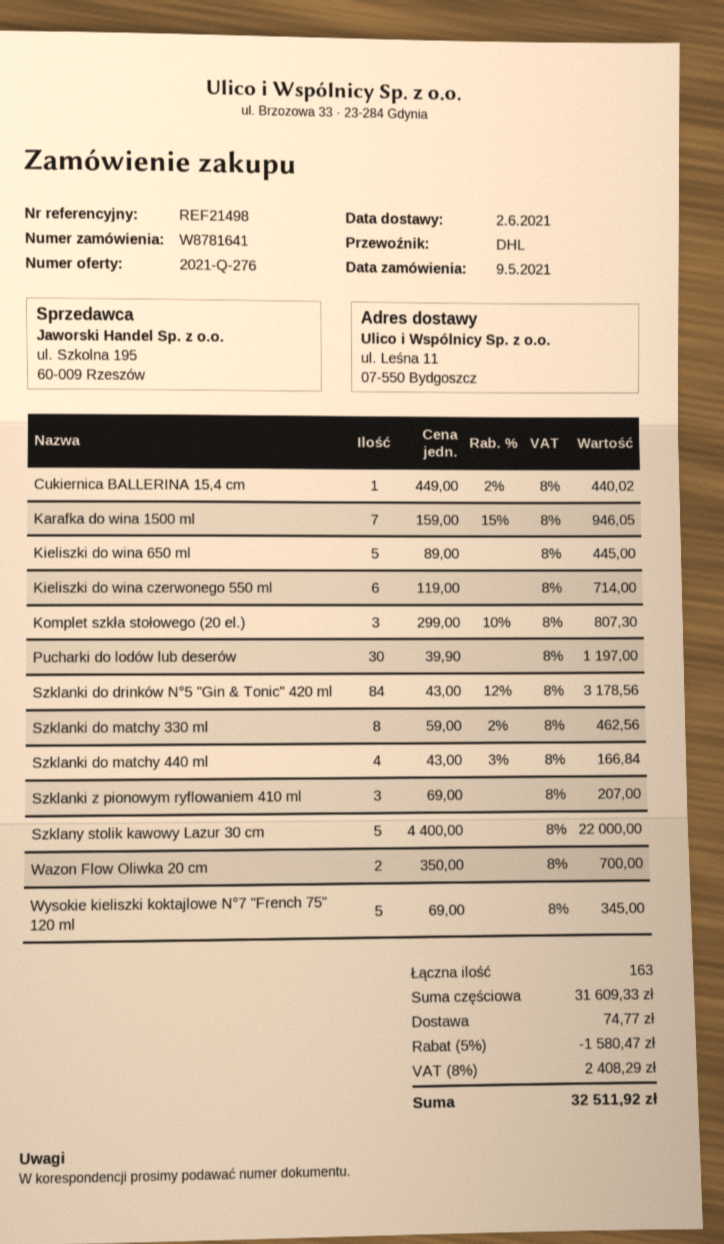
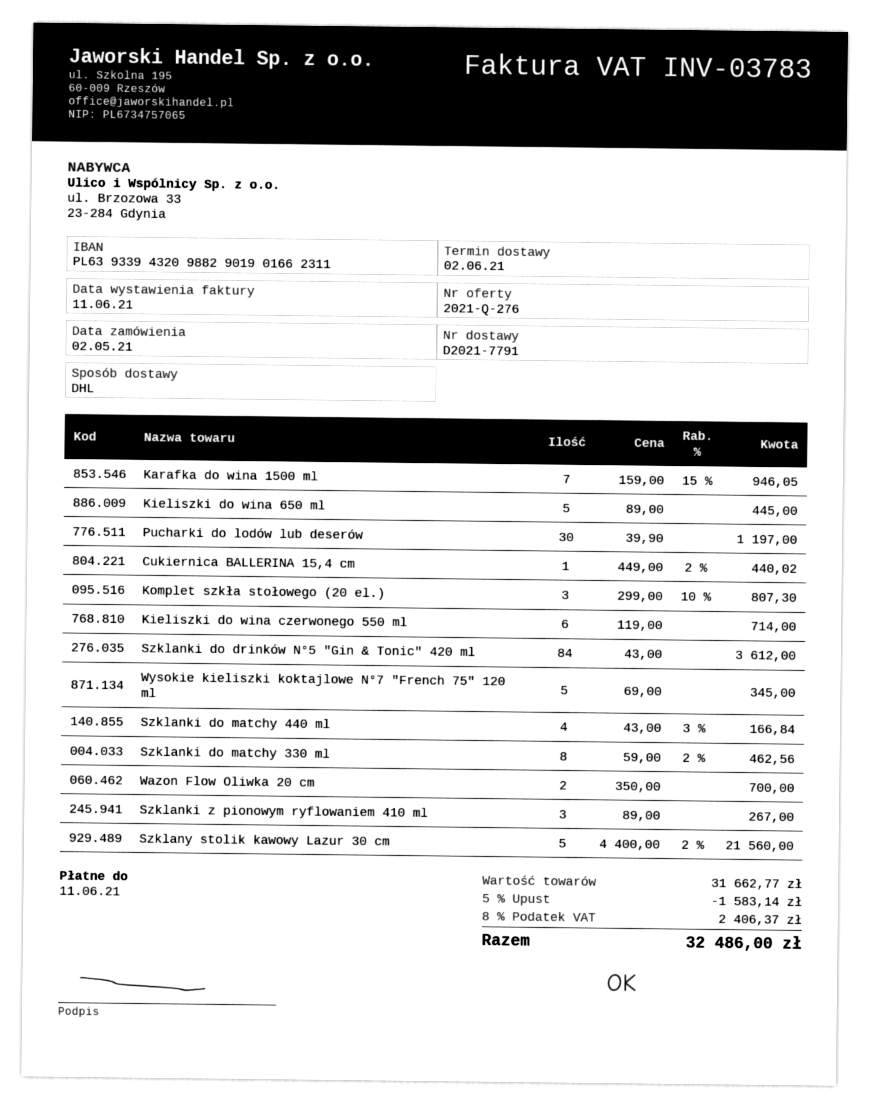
order date: 2021-05-09 -> 2021-05-02
Szklanki do drinków N°5 "Gin & Tonic" 420 ml: 84 x 43.00 - 12% = 3178.56 -> 84 x 43.00 = 3612.00
Szklanki z pionowym ryflowaniem 410 ml: 3 x 69.00 = 207.00 -> 3 x 89.00 = 267.00
Szklany stolik kawowy Lazur 30 cm: 5 x 4400.00 = 22000.00 -> 5 x 4400.00 - 2% = 21560.00
subtotal: 31609.33 -> 31662.77
discount: 5% = 1580.47 -> 5% = 1583.14
shipping: 74.77 -> none
tax: 8% = 2408.29 -> 8% = 2406.37
total: 32511.92 -> 32486.00

